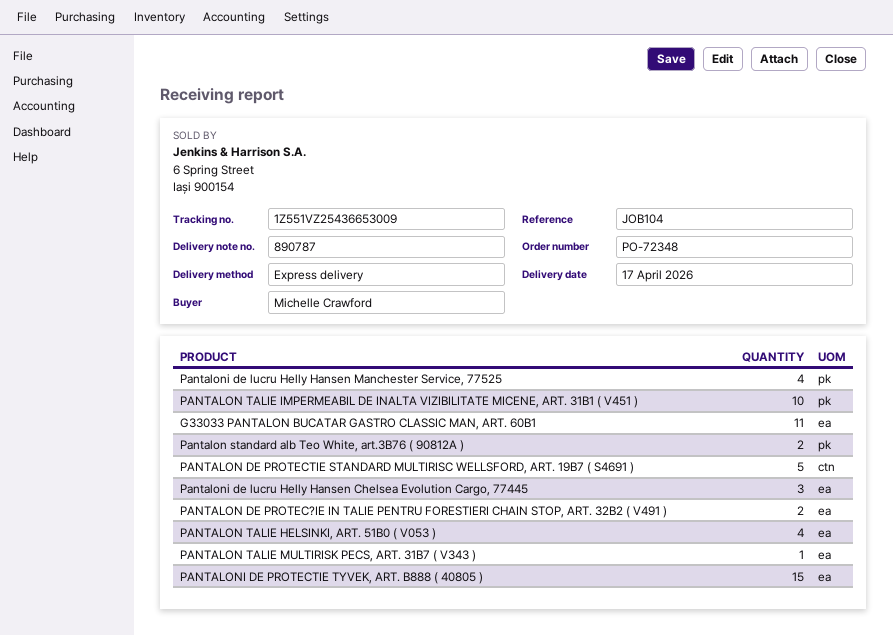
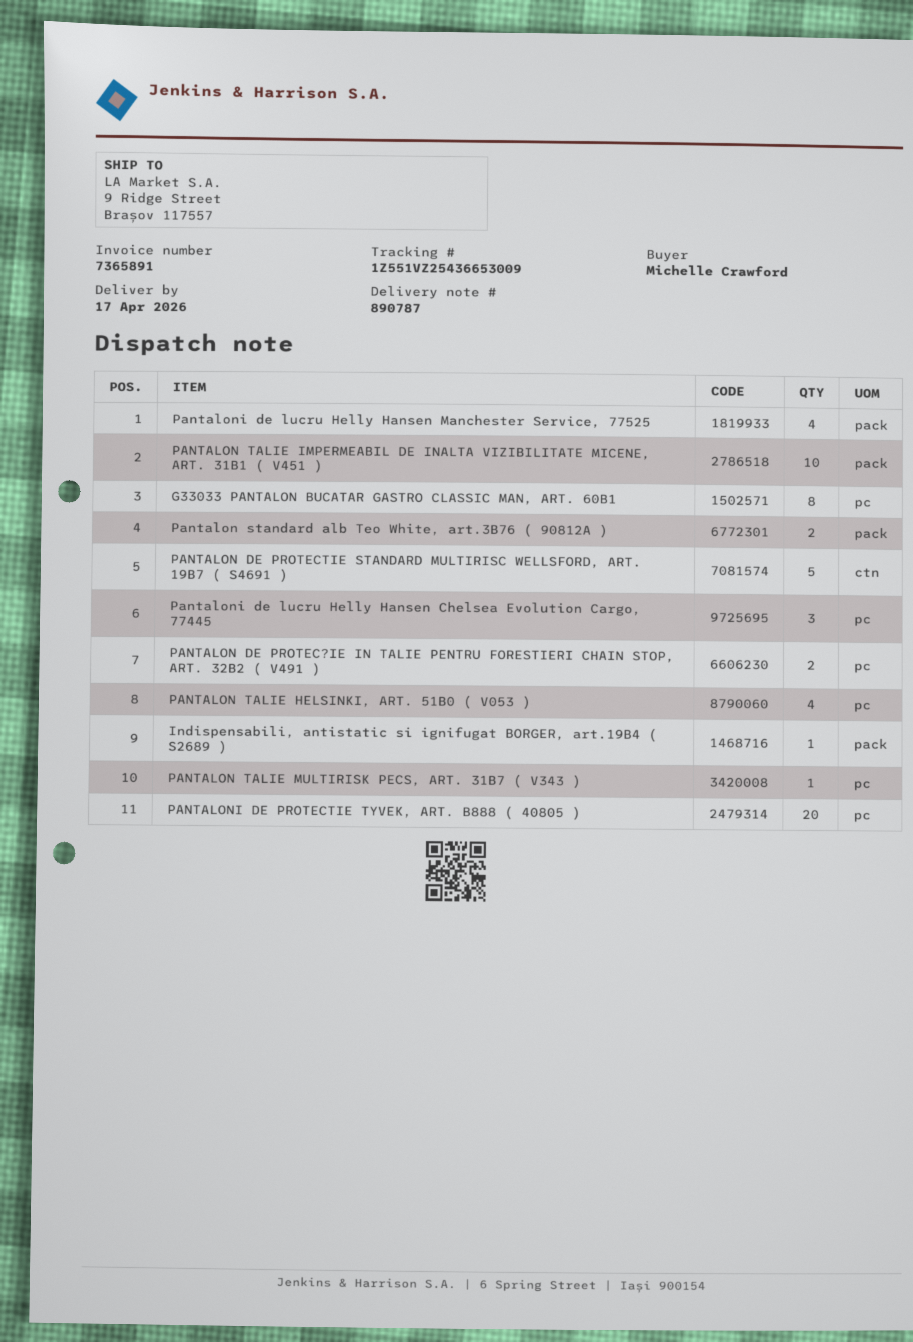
G33033 PANTALON BUCATAR GASTRO CLASSIC MAN, ART. 60B1: 11 -> 8
PANTALONI DE PROTECTIE TYVEK, ART. B888 ( 40805 ): 15 -> 20
Indispensabili, antistatic si ignifugat BORGER, art.19B4 ( S2689 ): none -> 1

